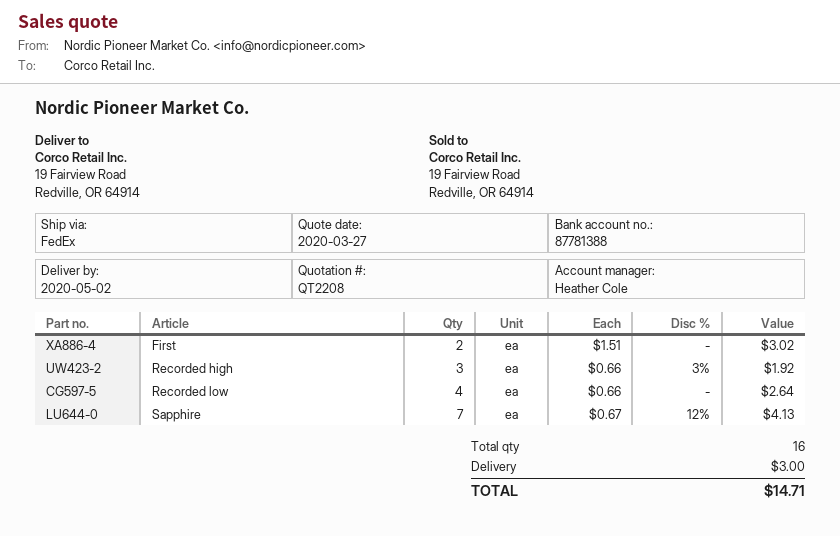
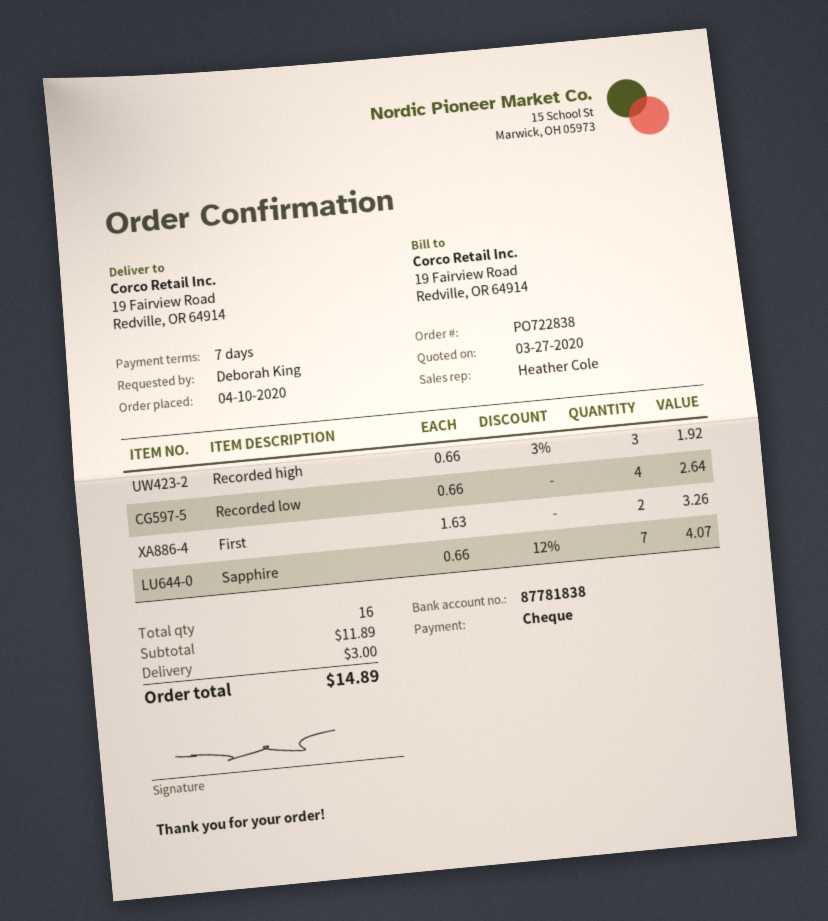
bank account: 87781388 -> 87781838
First: 2 x 1.51 = 3.02 -> 2 x 1.63 = 3.26
Sapphire: 7 x 0.67 - 12% = 4.13 -> 7 x 0.66 - 12% = 4.07
total: 14.71 -> 14.89

